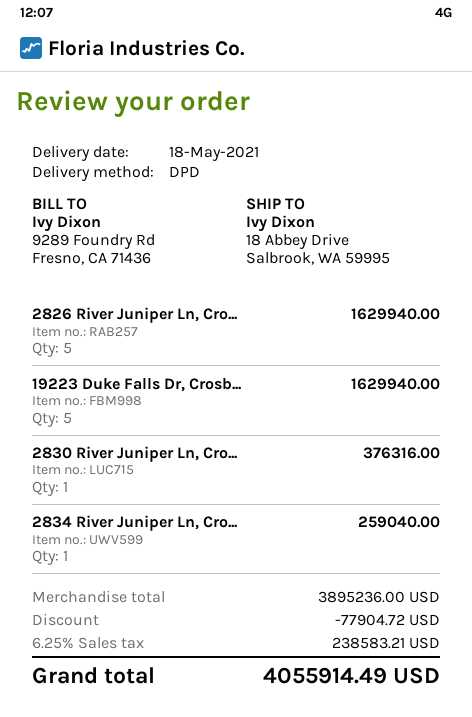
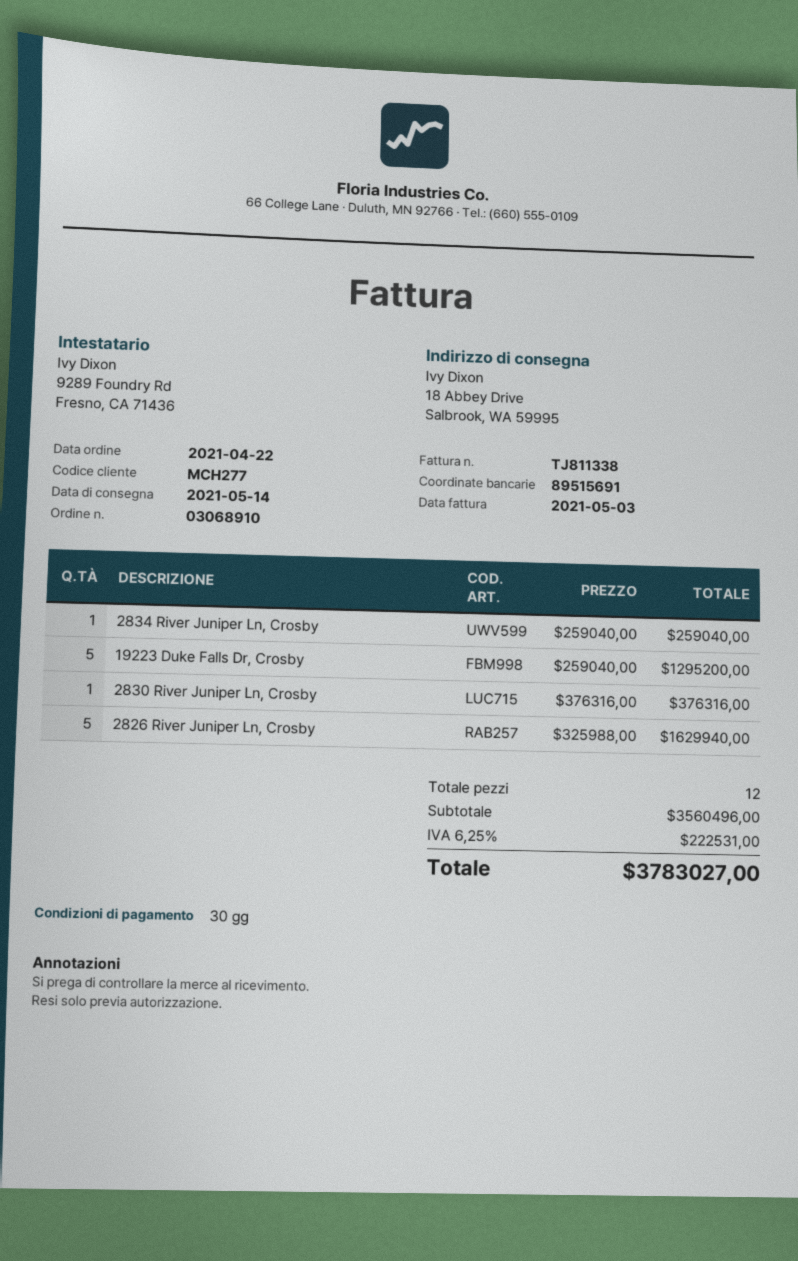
delivery date: 2021-05-18 -> 2021-05-14
19223 Duke Falls Dr, Crosb...: 5 for 1629940.00 -> 5 for 1295200.00
subtotal: 3895236.00 -> 3560496.00
discount: 77904.72 -> none
tax: 6.25% = 238583.21 -> 6.25% = 222531.00
total: 4055914.49 -> 3783027.00

